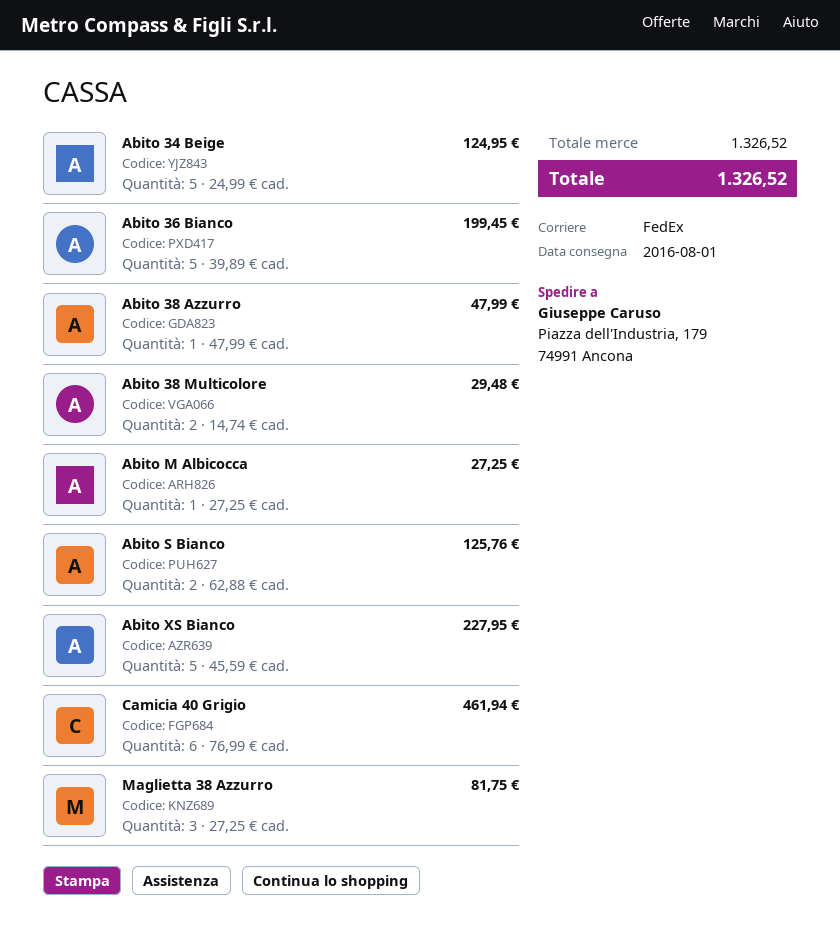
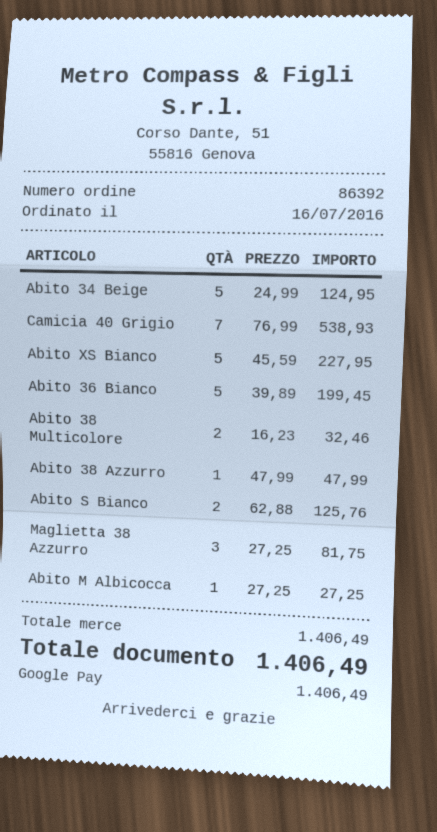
Abito 38 Multicolore: 2 x 14.74 = 29.48 -> 2 x 16.23 = 32.46
Camicia 40 Grigio: 6 x 76.99 = 461.94 -> 7 x 76.99 = 538.93
subtotal: 1326.52 -> 1406.49
total: 1326.52 -> 1406.49

